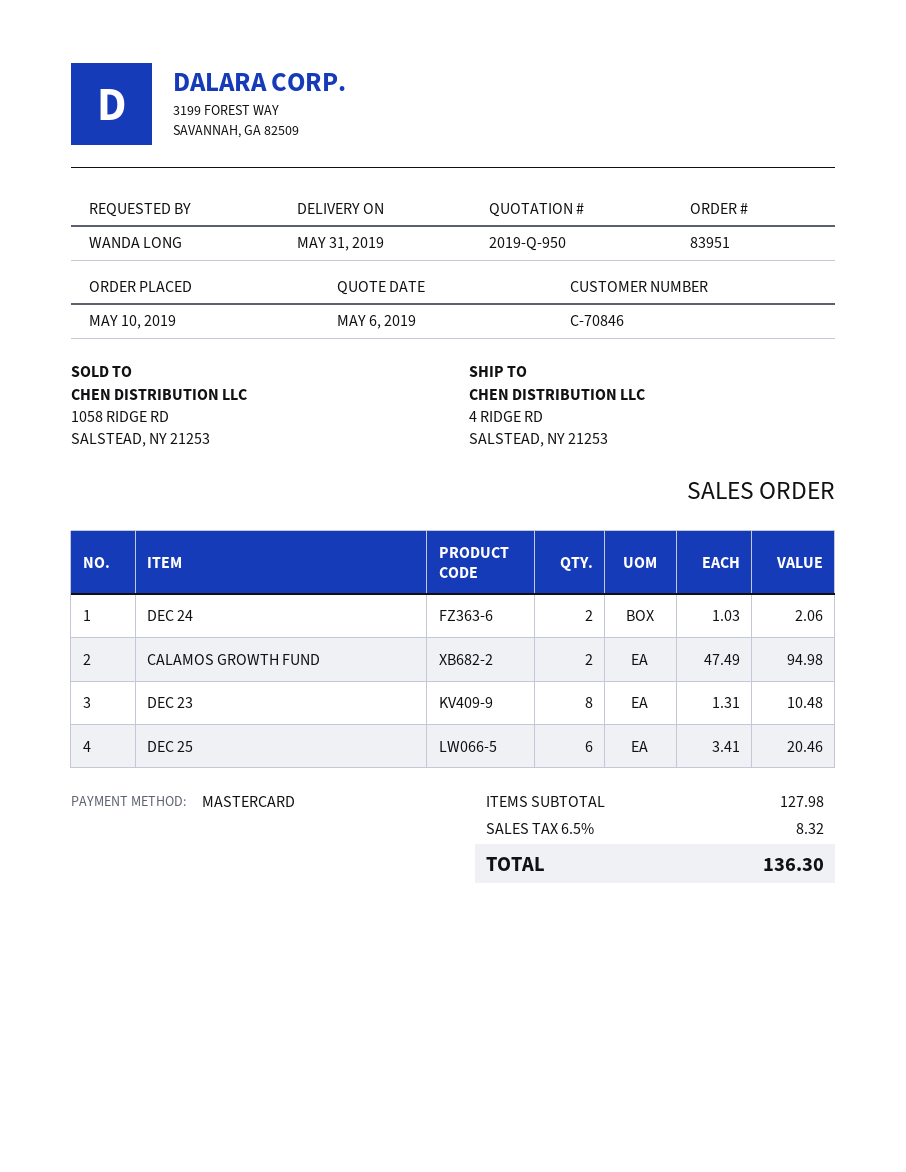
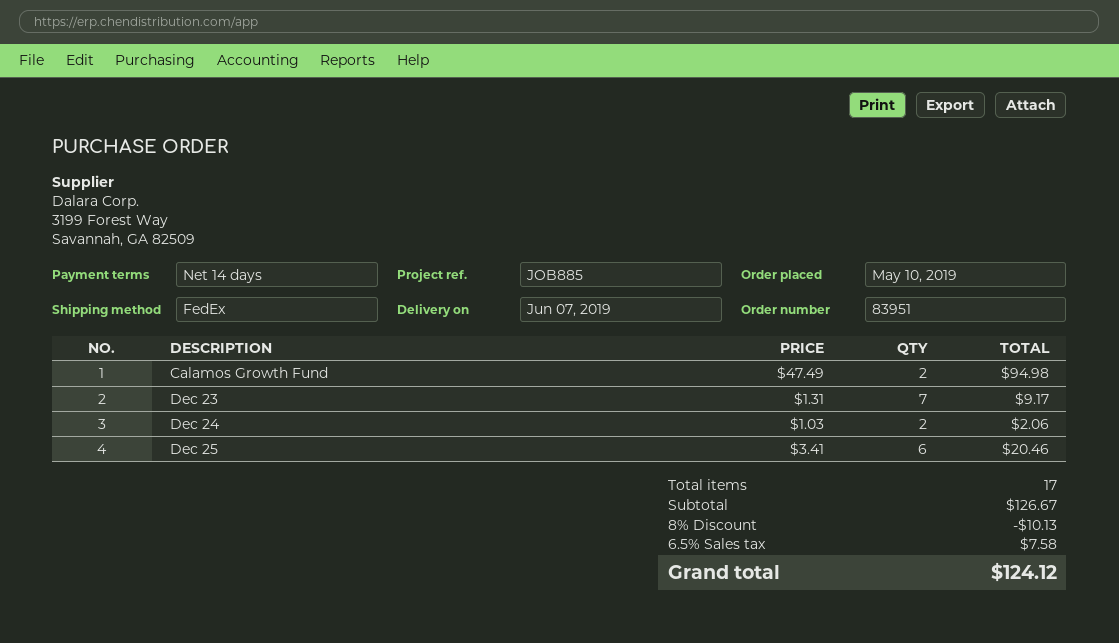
delivery date: 2019-05-31 -> 2019-06-07
DEC 23: 8 x 1.31 = 10.48 -> 7 x 1.31 = 9.17
subtotal: 127.98 -> 126.67
discount: none -> 8% = 10.13
tax: 6.5% = 8.32 -> 6.5% = 7.58
total: 136.30 -> 124.12

